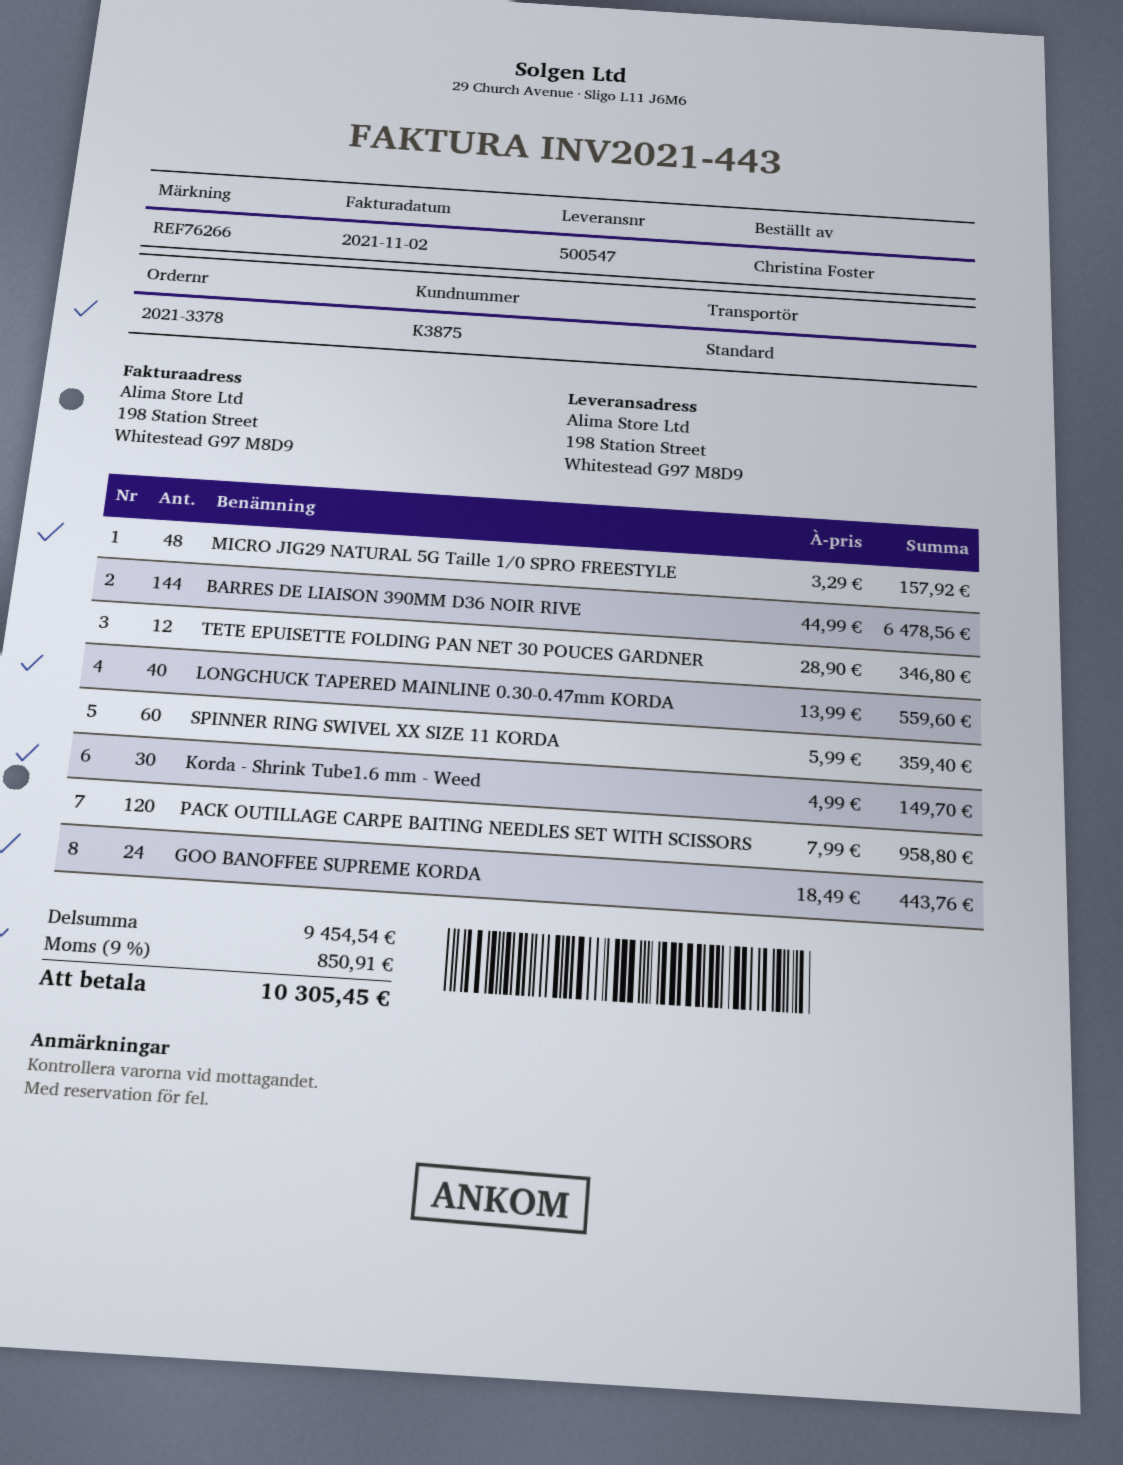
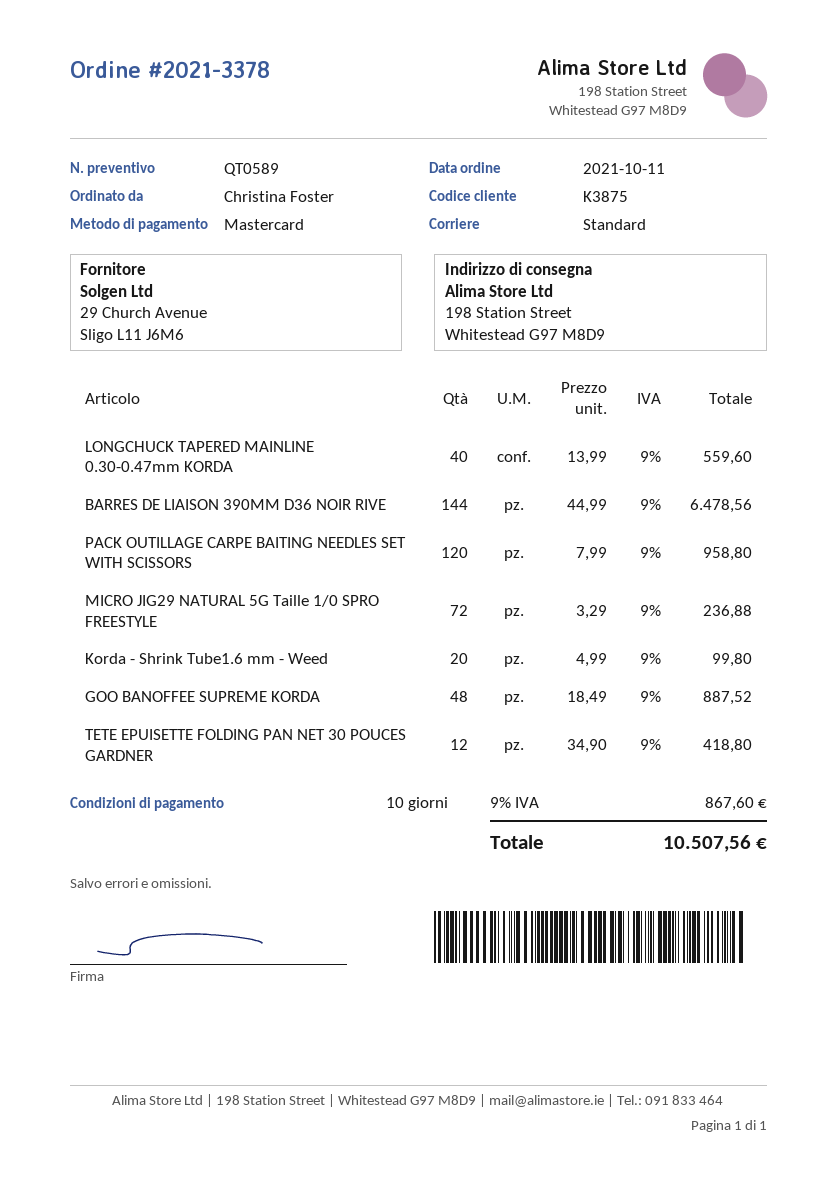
MICRO JIG29 NATURAL 5G Taille 1/0 SPRO FREESTYLE: 48 x 3.29 = 157.92 -> 72 x 3.29 = 236.88
TETE EPUISETTE FOLDING PAN NET 30 POUCES GARDNER: 12 x 28.90 = 346.80 -> 12 x 34.90 = 418.80
SPINNER RING SWIVEL XX SIZE 11 KORDA: 60 x 5.99 = 359.40 -> none
Korda - Shrink Tube1.6 mm - Weed: 30 x 4.99 = 149.70 -> 20 x 4.99 = 99.80
GOO BANOFFEE SUPREME KORDA: 24 x 18.49 = 443.76 -> 48 x 18.49 = 887.52
tax: 9% = 850.91 -> 9% = 867.60
total: 10305.45 -> 10507.56

